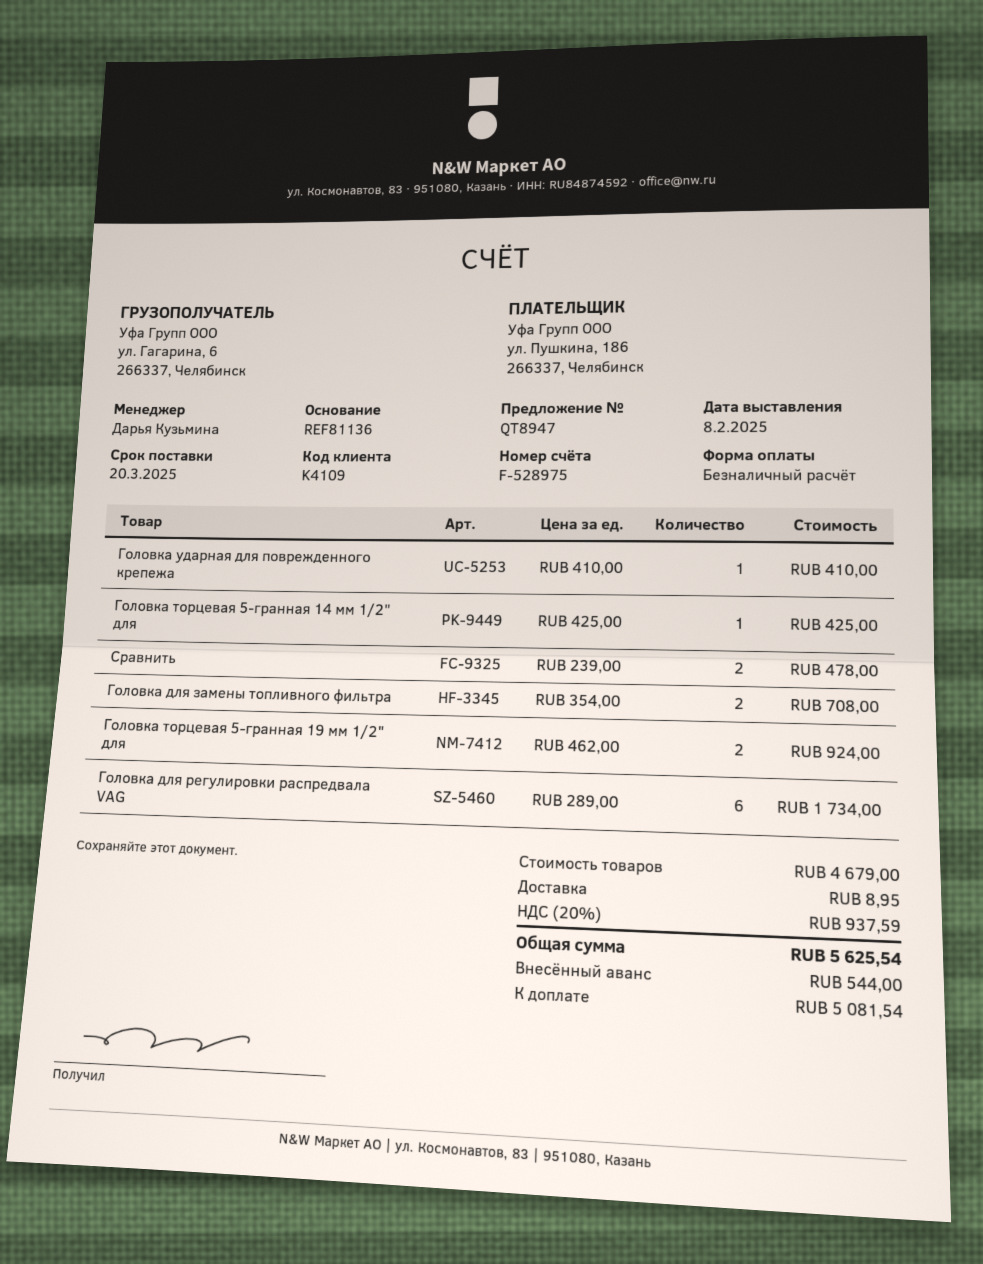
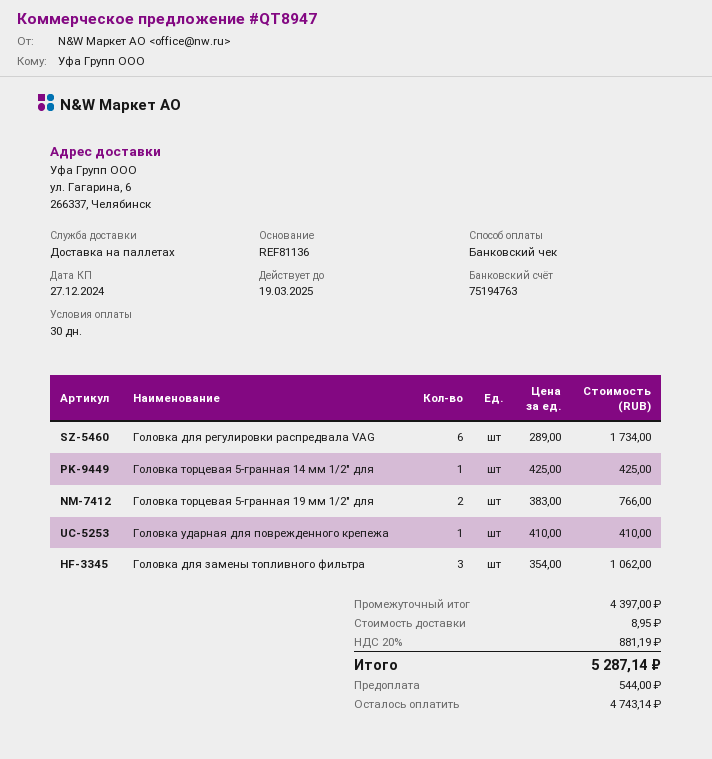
payment method: bank transfer -> cheque
Сравнить: 2 x 239.00 = 478.00 -> none
Головка для замены топливного фильтра: 2 x 354.00 = 708.00 -> 3 x 354.00 = 1062.00
Головка торцевая 5-гранная 19 мм 1/2" для: 2 x 462.00 = 924.00 -> 2 x 383.00 = 766.00
subtotal: 4679.00 -> 4397.00
tax: 20% = 937.59 -> 20% = 881.19
total: 5625.54 -> 5287.14
balance: 5081.54 -> 4743.14

